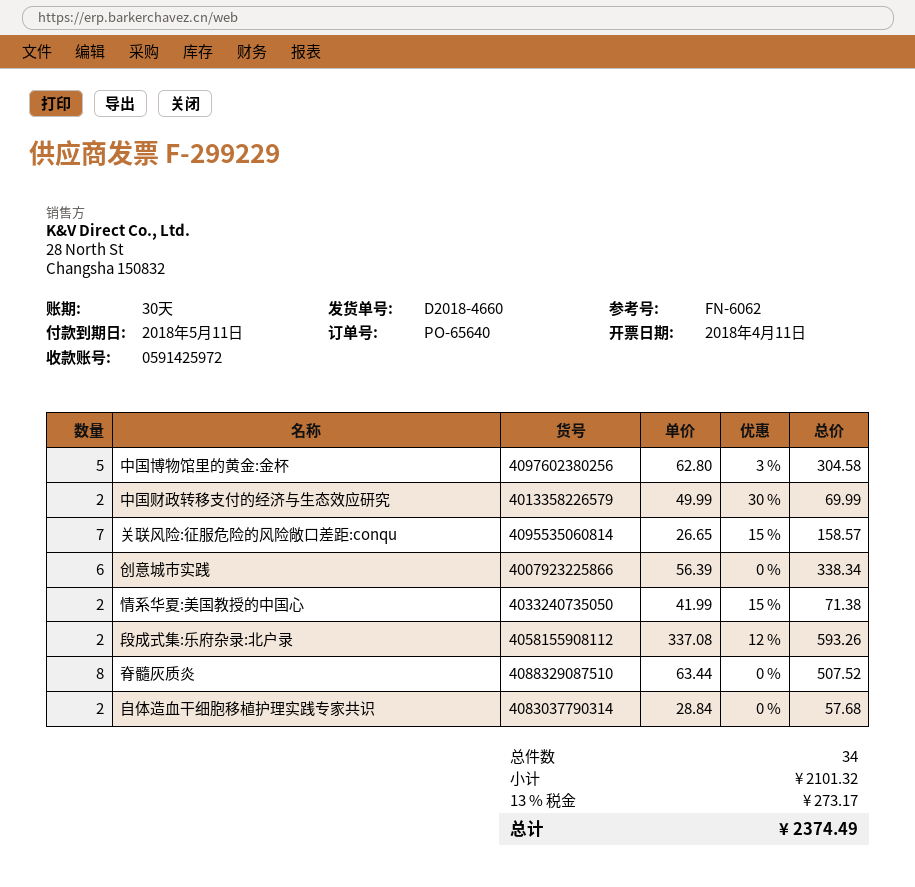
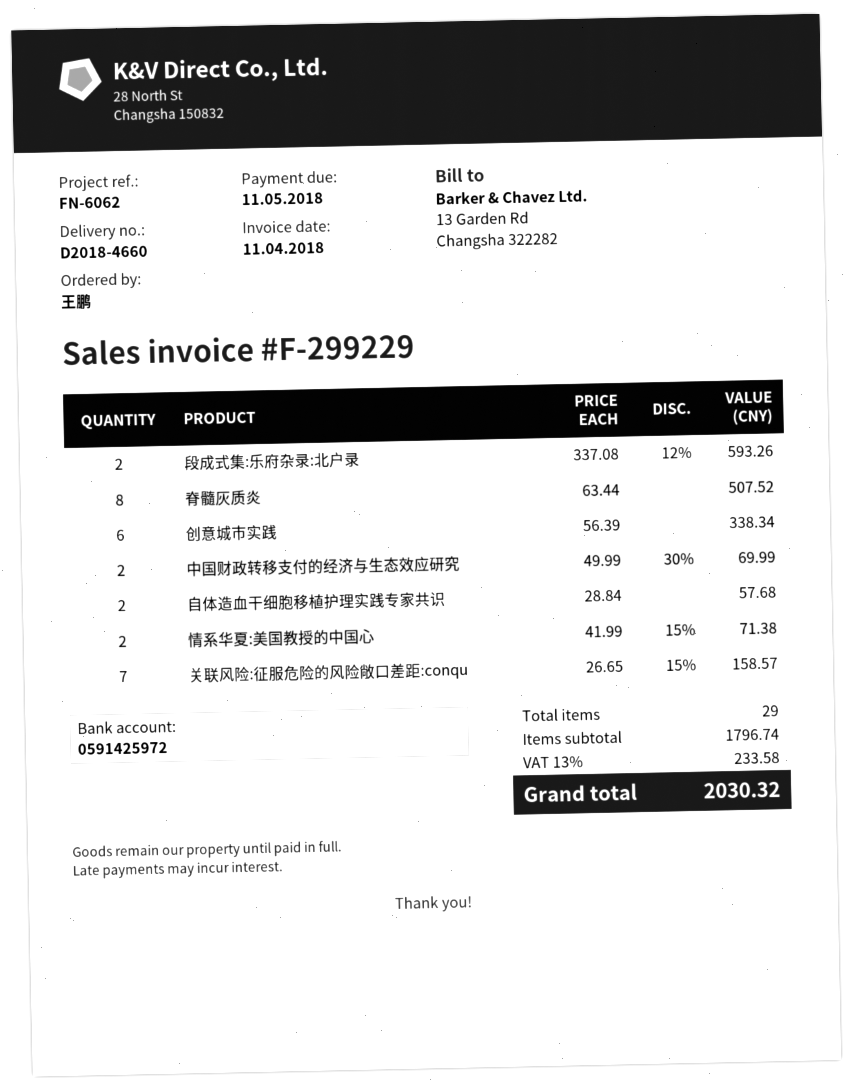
中国博物馆里的黄金:金杯: 5 x 62.80 - 3% = 304.58 -> none
total quantity: 34 -> 29
subtotal: 2101.32 -> 1796.74
tax: 13% = 273.17 -> 13% = 233.58
total: 2374.49 -> 2030.32

